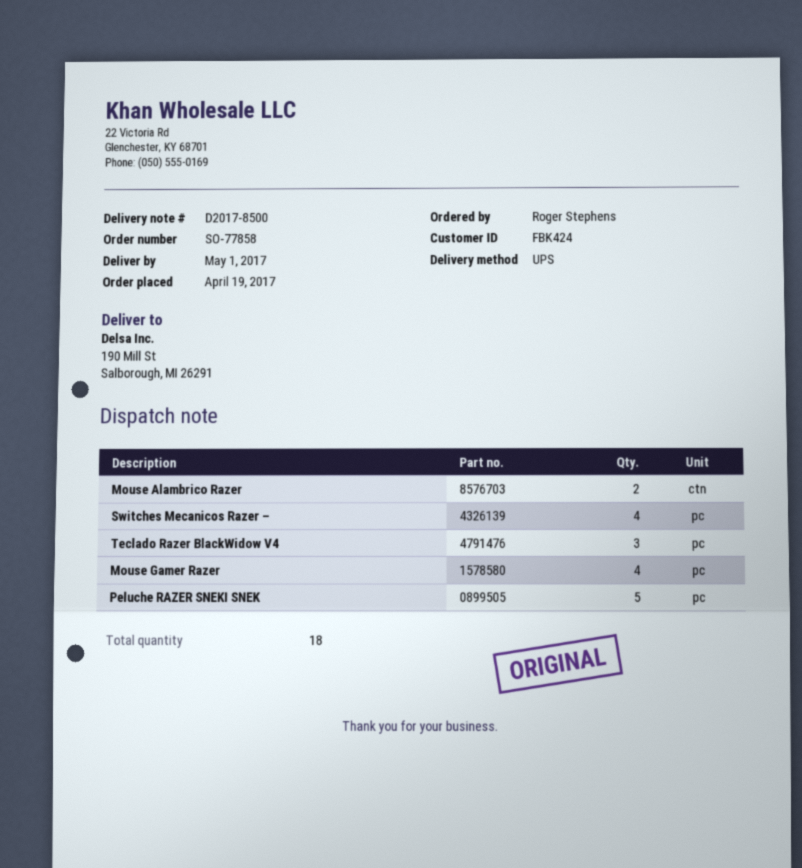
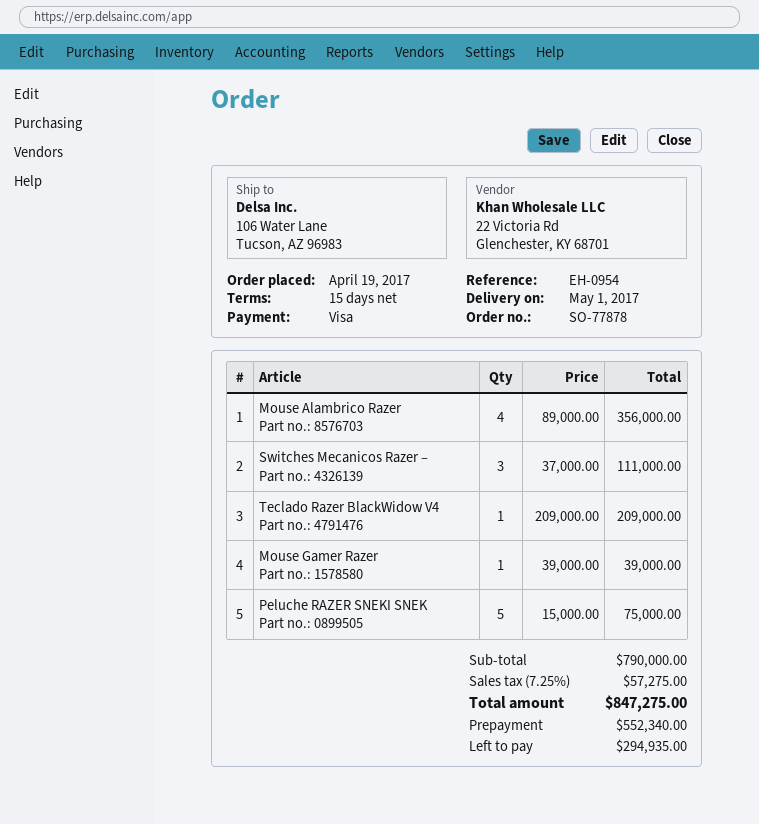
order number: SO-77858 -> SO-77878
ship to: 190 Mill St, Salborough, MI 26291 -> 106 Water Lane, Tucson, AZ 96983
Mouse Alambrico Razer: 2 -> 4
Switches Mecanicos Razer –: 4 -> 3
Teclado Razer BlackWidow V4: 3 -> 1
Mouse Gamer Razer: 4 -> 1

